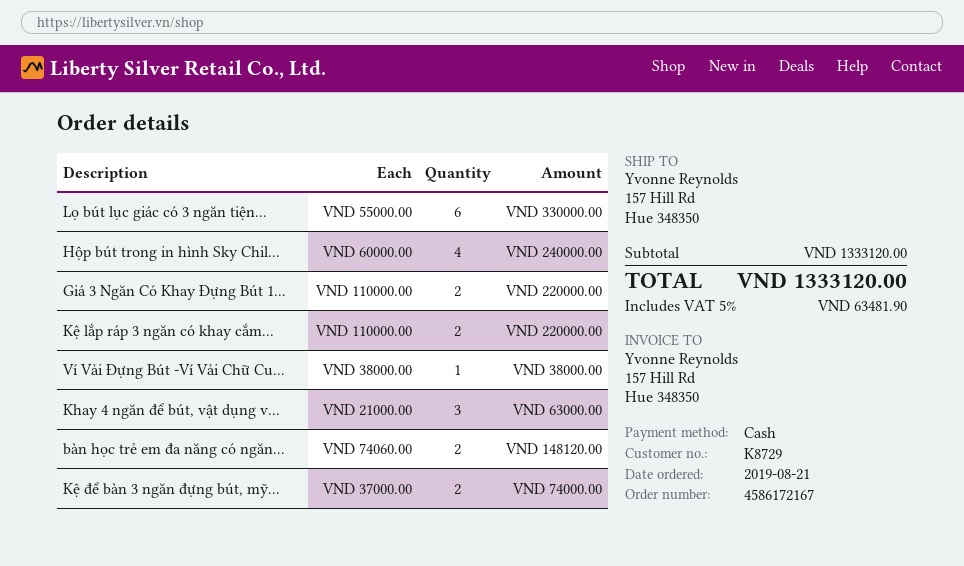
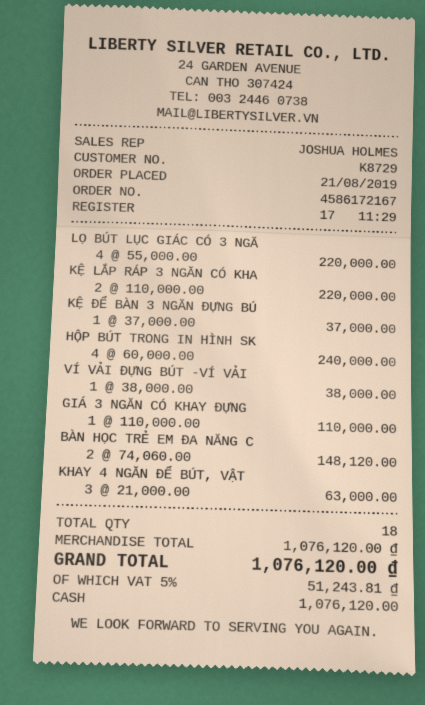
Lọ bút lục giác có 3 ngăn tiện...: 6 x 55000.00 = 330000.00 -> 4 x 55000.00 = 220000.00
Giá 3 Ngăn Có Khay Đựng Bút 1...: 2 x 110000.00 = 220000.00 -> 1 x 110000.00 = 110000.00
Kệ để bàn 3 ngăn đựng bút, mỹ...: 2 x 37000.00 = 74000.00 -> 1 x 37000.00 = 37000.00
subtotal: 1333120.00 -> 1076120.00
tax: 5% = 63481.90 -> 5% = 51243.81
total: 1333120.00 -> 1076120.00

